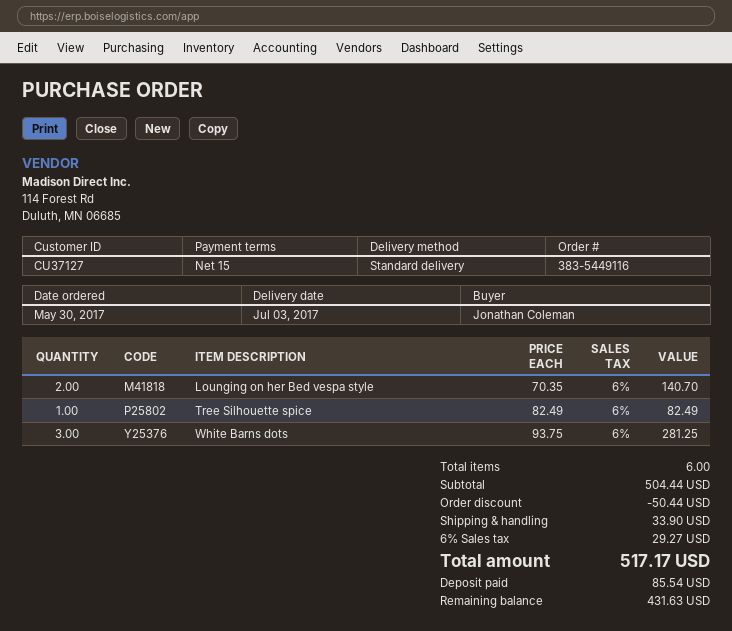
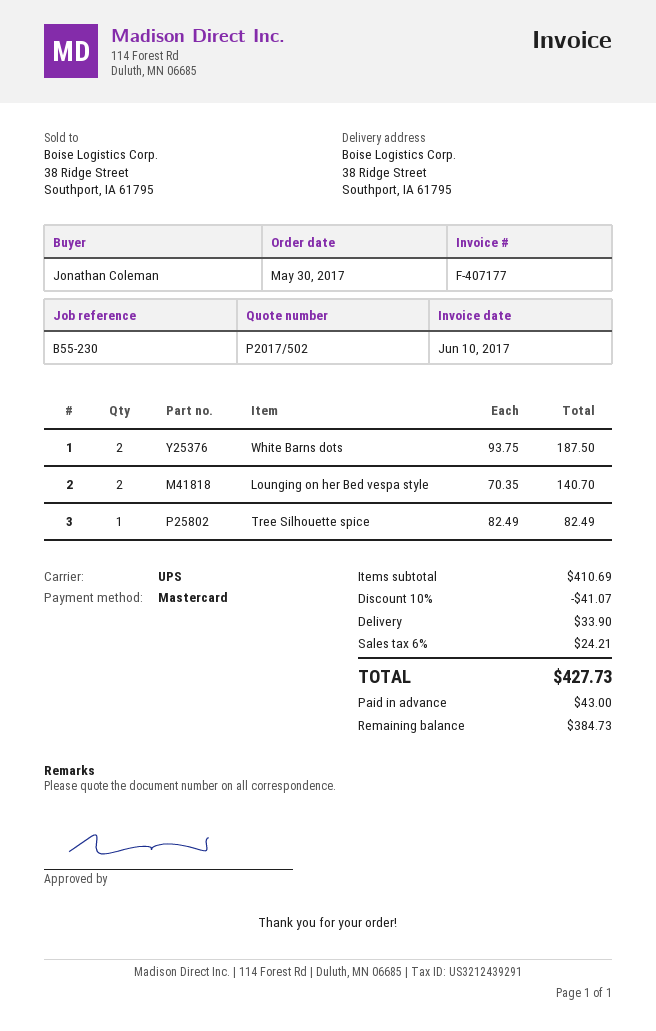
shipping method: standard -> UPS
White Barns dots: 3 x 93.75 = 281.25 -> 2 x 93.75 = 187.50
subtotal: 504.44 -> 410.69
discount: 50.44 -> 41.07
tax: 6% = 29.27 -> 6% = 24.21
total: 517.17 -> 427.73
deposit: 85.54 -> 43.00
balance: 431.63 -> 384.73

